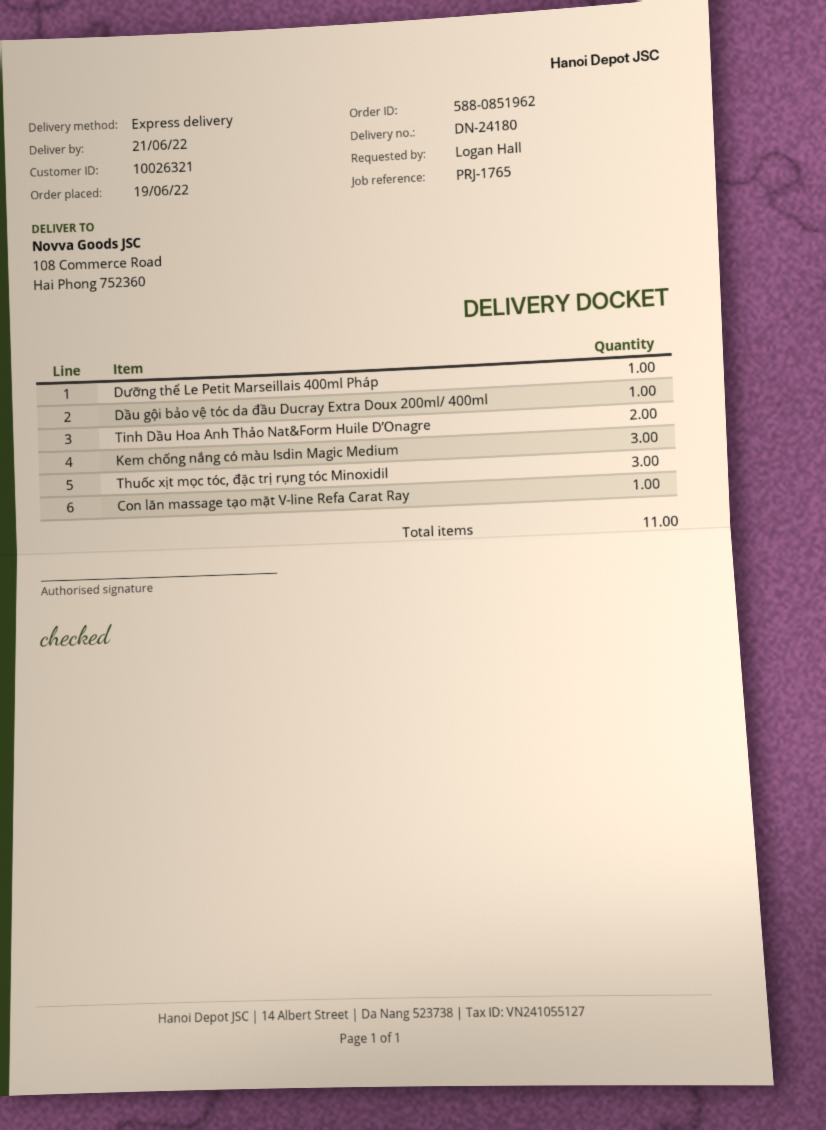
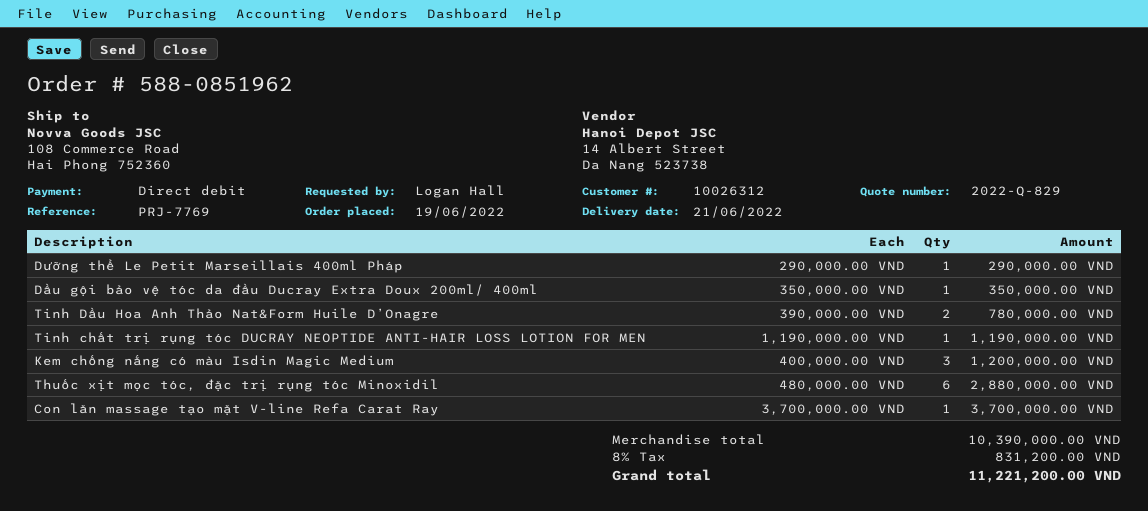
customer number: 10026321 -> 10026312
reference: PRJ-1765 -> PRJ-7769
Thuốc xịt mọc tóc, đặc trị rụng tóc Minoxidil: 3 -> 6
Tinh chất trị rụng tóc DUCRAY NEOPTIDE ANTI-HAIR LOSS LOTION FOR MEN: none -> 1

